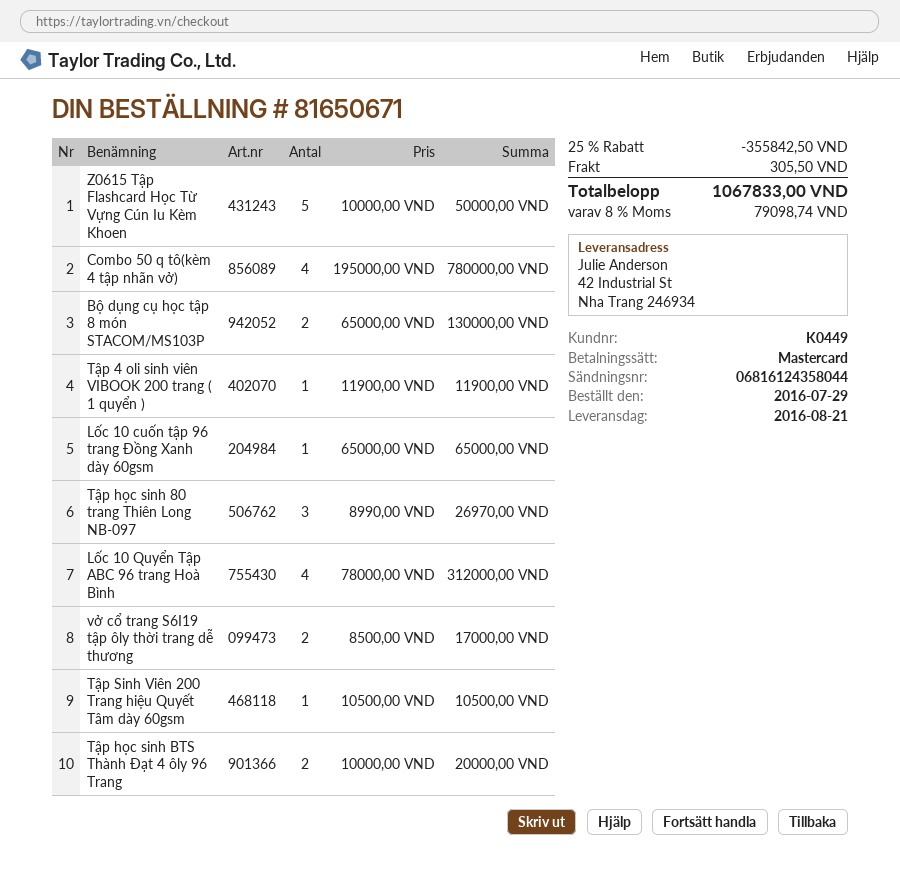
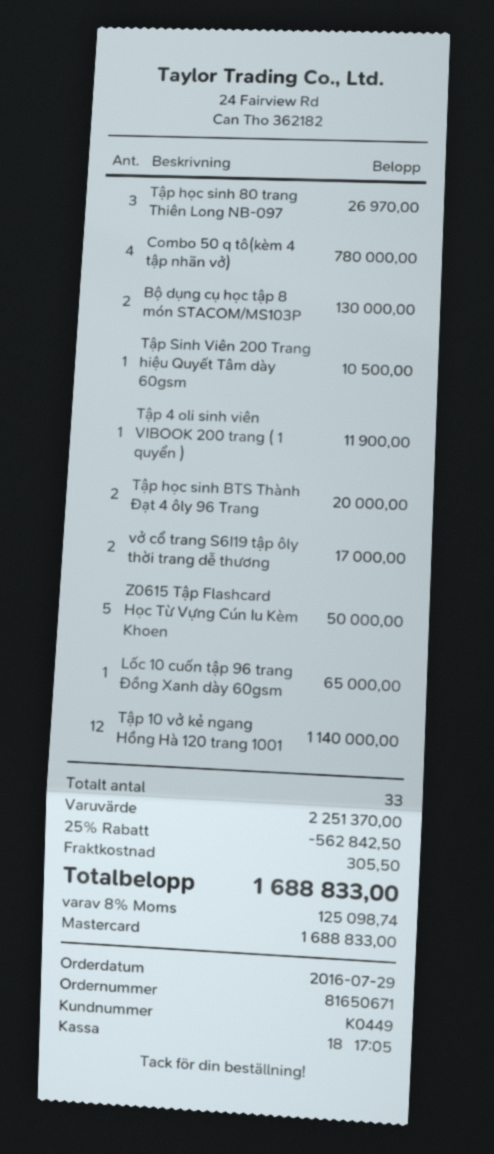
Lốc 10 Quyển Tập ABC 96 trang Hoà Bình: 4 for 312000.00 -> none
Tập 10 vở kẻ ngang Hồng Hà 120 trang 1001: none -> 12 for 1140000.00
discount: 25% = 355842.50 -> 25% = 562842.50
tax: 8% = 79098.74 -> 8% = 125098.74
total: 1067833.00 -> 1688833.00

